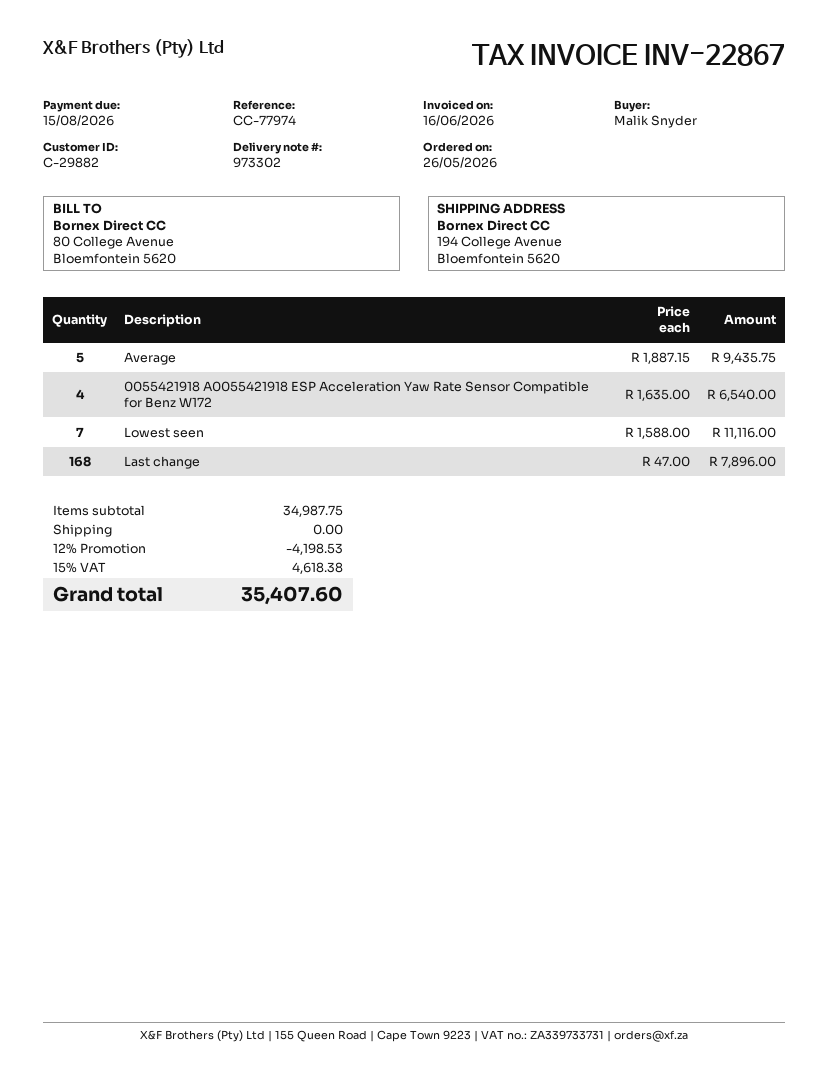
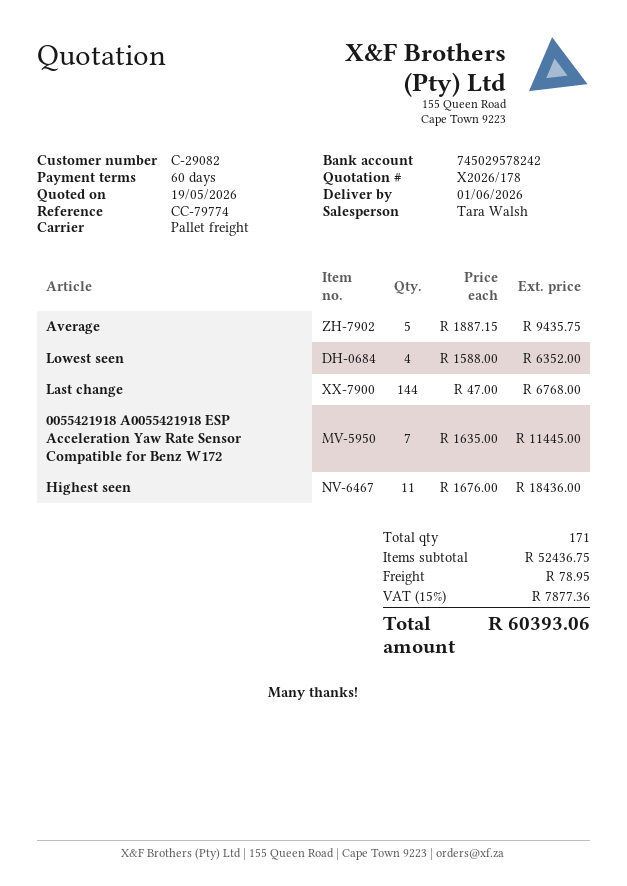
customer number: C-29882 -> C-29082
reference: CC-77974 -> CC-79774
0055421918 A0055421918 ESP Acceleration Yaw Rate Sensor Compatible for Benz W172: 4 x 1635.00 = 6540.00 -> 7 x 1635.00 = 11445.00
Lowest seen: 7 x 1588.00 = 11116.00 -> 4 x 1588.00 = 6352.00
Last change: 168 x 47.00 = 7896.00 -> 144 x 47.00 = 6768.00
Highest seen: none -> 11 x 1676.00 = 18436.00
subtotal: 34987.75 -> 52436.75
discount: 12% = 4198.53 -> none
shipping: 0.00 -> 78.95
tax: 15% = 4618.38 -> 15% = 7877.36
total: 35407.60 -> 60393.06

